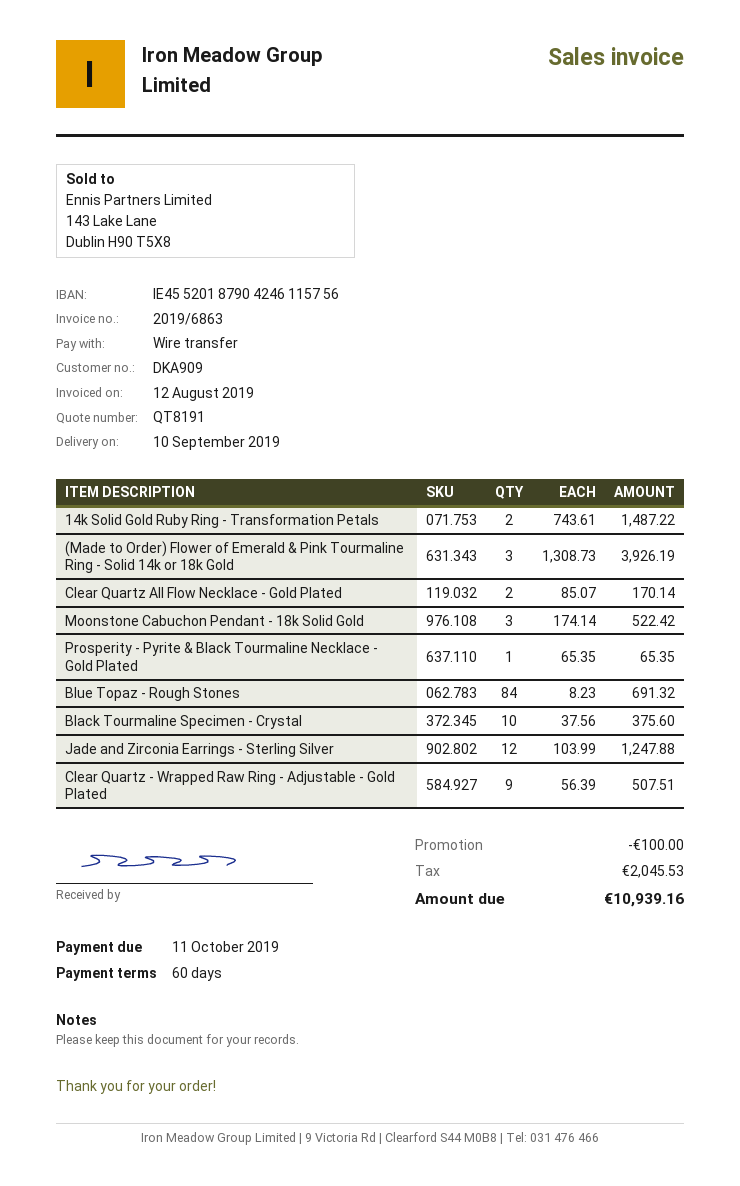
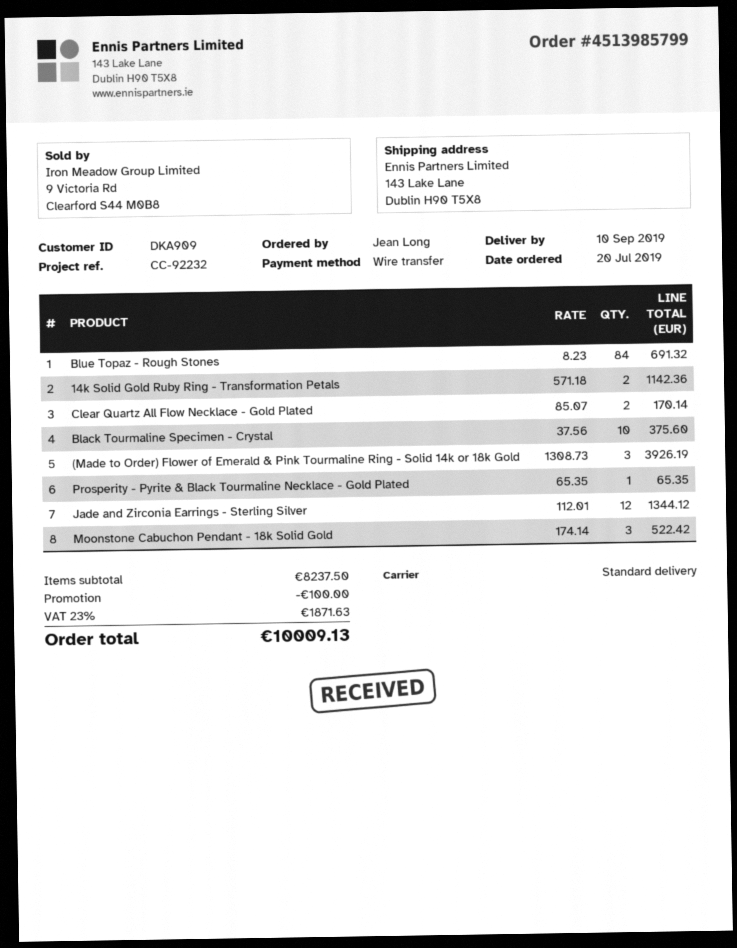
14k Solid Gold Ruby Ring - Transformation Petals: 2 x 743.61 = 1487.22 -> 2 x 571.18 = 1142.36
Jade and Zirconia Earrings - Sterling Silver: 12 x 103.99 = 1247.88 -> 12 x 112.01 = 1344.12
Clear Quartz - Wrapped Raw Ring - Adjustable - Gold Plated: 9 x 56.39 = 507.51 -> none
tax: 2045.53 -> 1871.63
total: 10939.16 -> 10009.13

